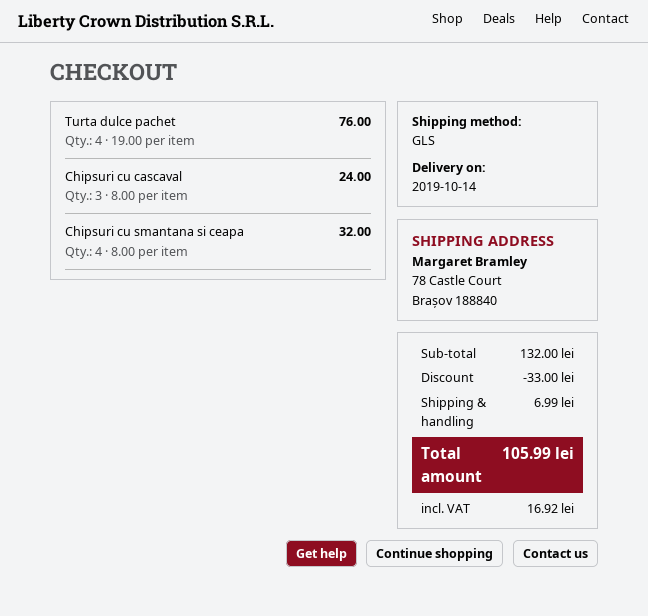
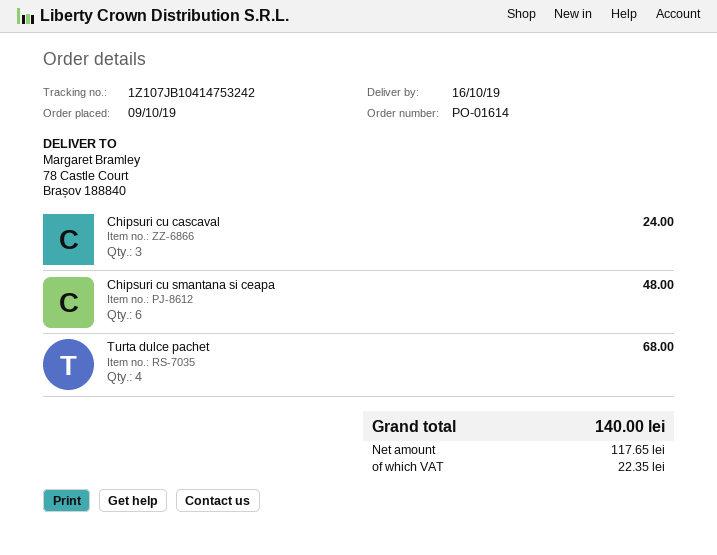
delivery date: 2019-10-14 -> 2019-10-16
Turta dulce pachet: 4 for 76.00 -> 4 for 68.00
Chipsuri cu smantana si ceapa: 4 for 32.00 -> 6 for 48.00
discount: 33.00 -> none
shipping: 6.99 -> none
tax: 16.92 -> 22.35
total: 105.99 -> 140.00

